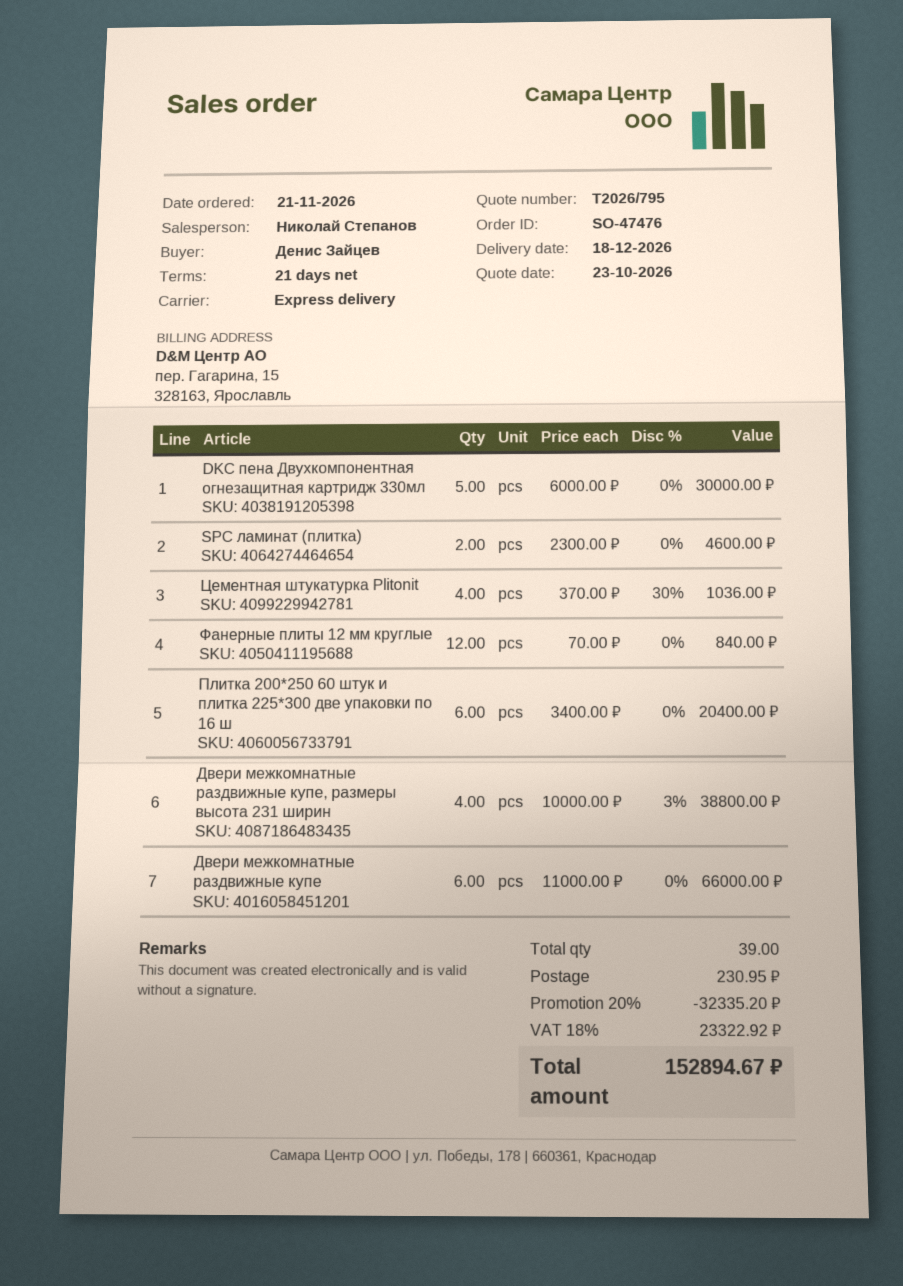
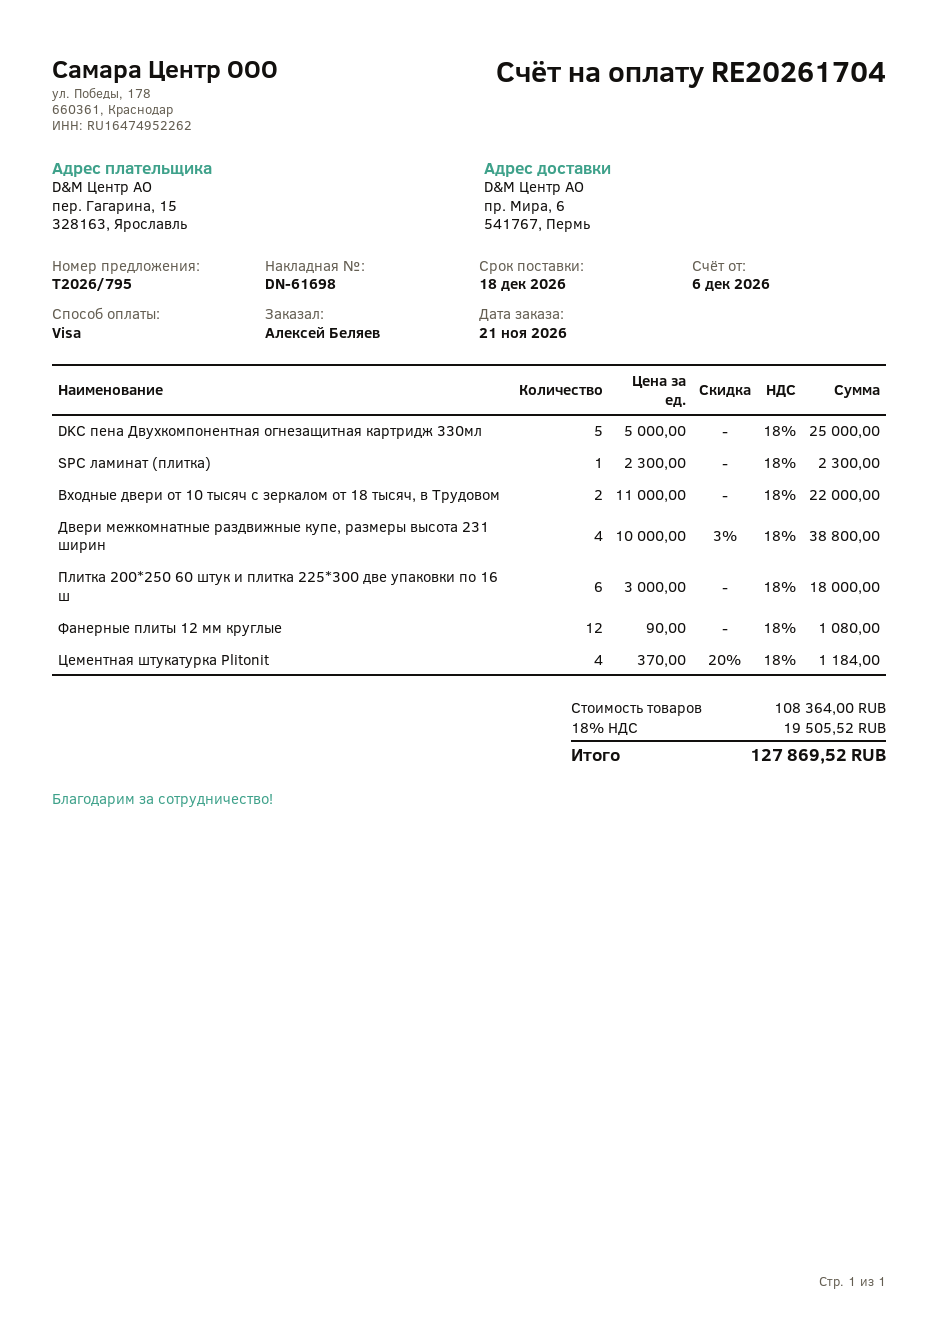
ordered by: Денис Зайцев -> Алексей Беляев
DKC пена Двухкомпонентная огнезащитная картридж 330мл: 5 x 6000.00 = 30000.00 -> 5 x 5000.00 = 25000.00
SPC ламинат (плитка): 2 x 2300.00 = 4600.00 -> 1 x 2300.00 = 2300.00
Цементная штукатурка Plitonit: 4 x 370.00 - 30% = 1036.00 -> 4 x 370.00 - 20% = 1184.00
Фанерные плиты 12 мм круглые: 12 x 70.00 = 840.00 -> 12 x 90.00 = 1080.00
Плитка 200*250 60 штук и плитка 225*300 две упаковки по 16 ш: 6 x 3400.00 = 20400.00 -> 6 x 3000.00 = 18000.00
Двери межкомнатные раздвижные купе: 6 x 11000.00 = 66000.00 -> none
Входные двери от 10 тысяч с зеркалом от 18 тысяч, в Трудовом: none -> 2 x 11000.00 = 22000.00
discount: 20% = 32335.20 -> none
shipping: 230.95 -> none
tax: 18% = 23322.92 -> 18% = 19505.52
total: 152894.67 -> 127869.52

